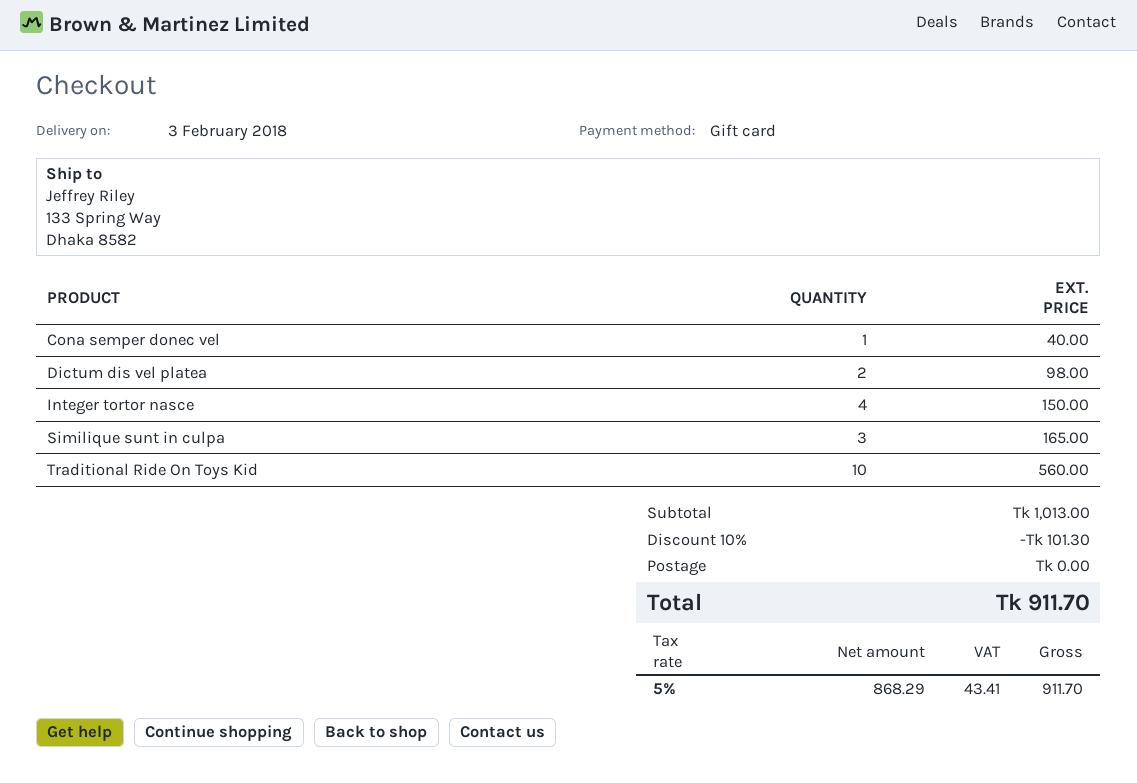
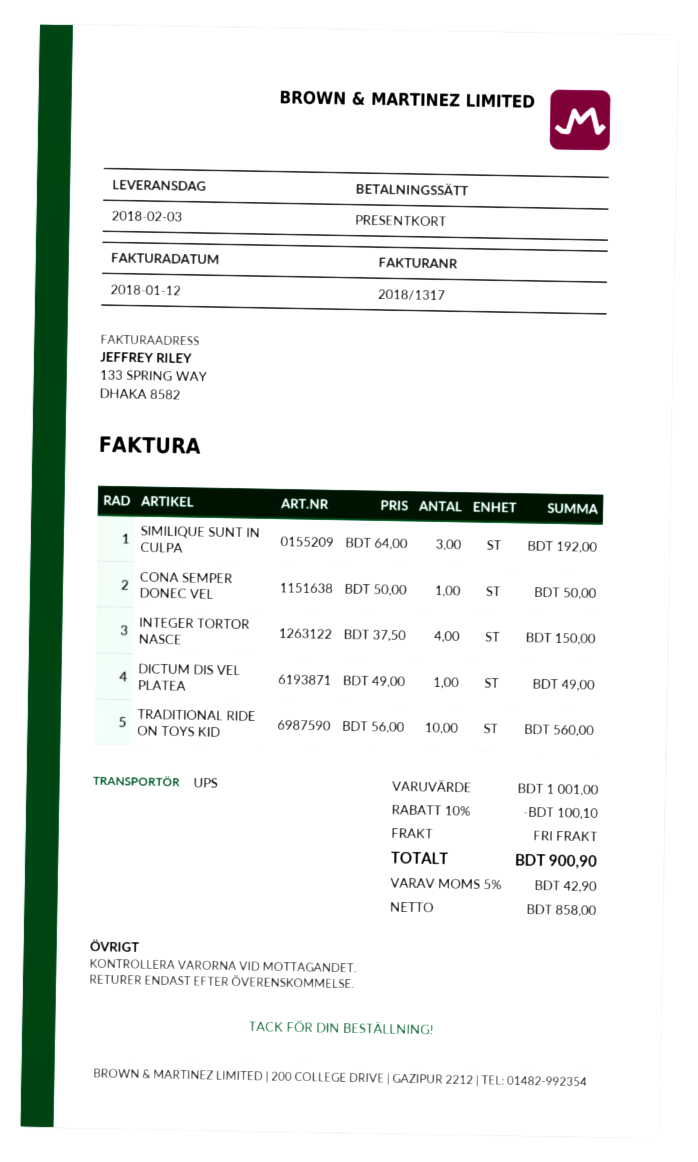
Cona semper donec vel: 1 for 40.00 -> 1 for 50.00
Dictum dis vel platea: 2 for 98.00 -> 1 for 49.00
Similique sunt in culpa: 3 for 165.00 -> 3 for 192.00
subtotal: 1013.00 -> 1001.00
discount: 10% = 101.30 -> 10% = 100.10
net: 868.29 -> 858.00
tax: 5% = 43.41 -> 5% = 42.90
total: 911.70 -> 900.90

